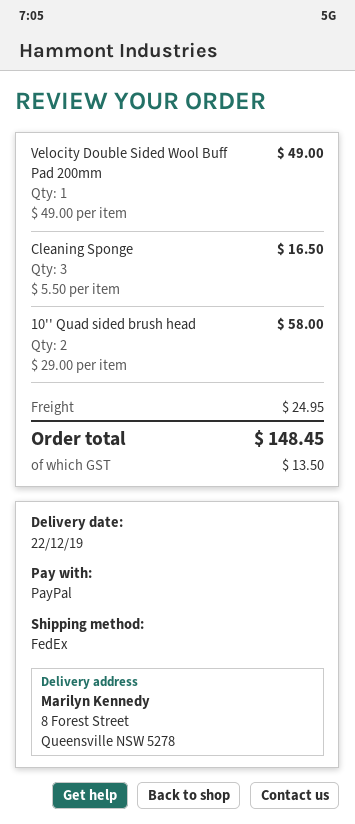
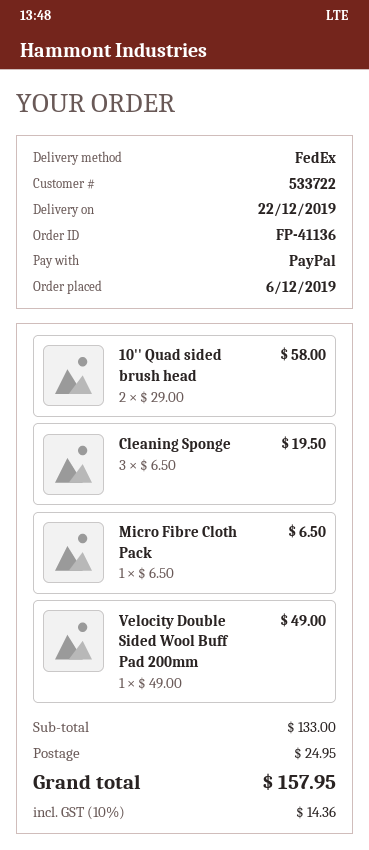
Cleaning Sponge: 3 x 5.50 = 16.50 -> 3 x 6.50 = 19.50
Micro Fibre Cloth Pack: none -> 1 x 6.50 = 6.50
tax: 13.50 -> 14.36
total: 148.45 -> 157.95

